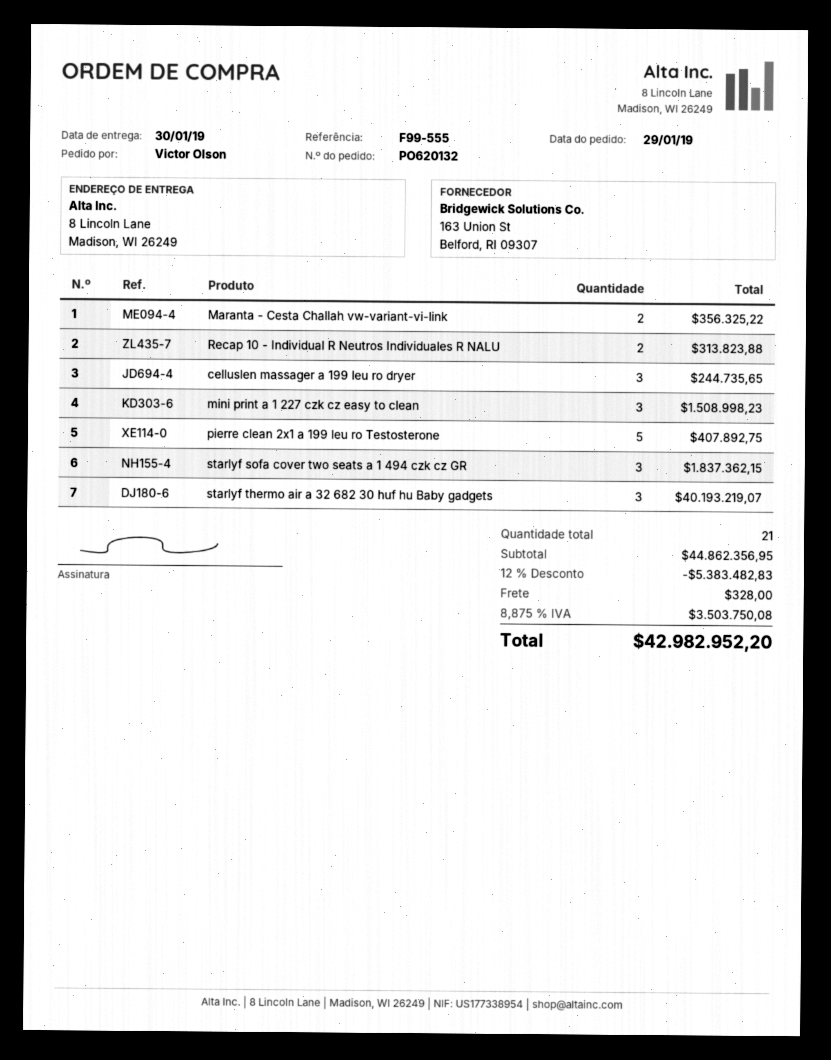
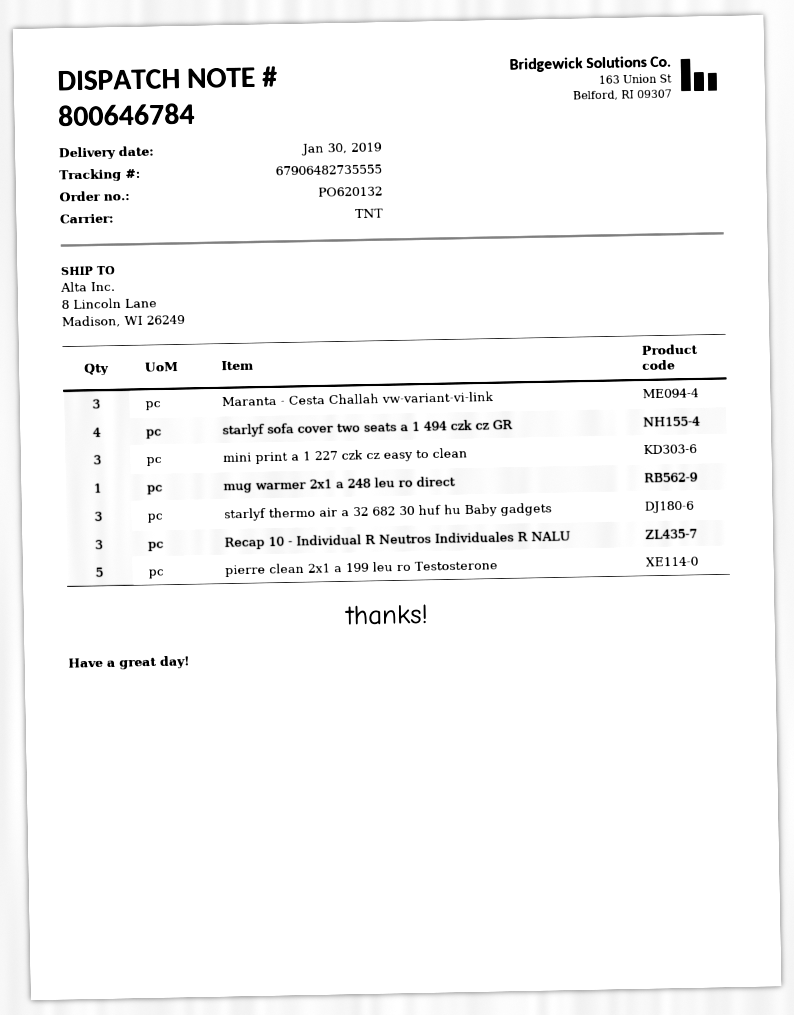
Maranta - Cesta Challah vw-variant-vi-link: 2 -> 3
Recap 10 - Individual R Neutros Individuales R NALU: 2 -> 3
celluslen massager a 199 leu ro dryer: 3 -> none
starlyf sofa cover two seats a 1 494 czk cz GR: 3 -> 4
mug warmer 2x1 a 248 leu ro direct: none -> 1

